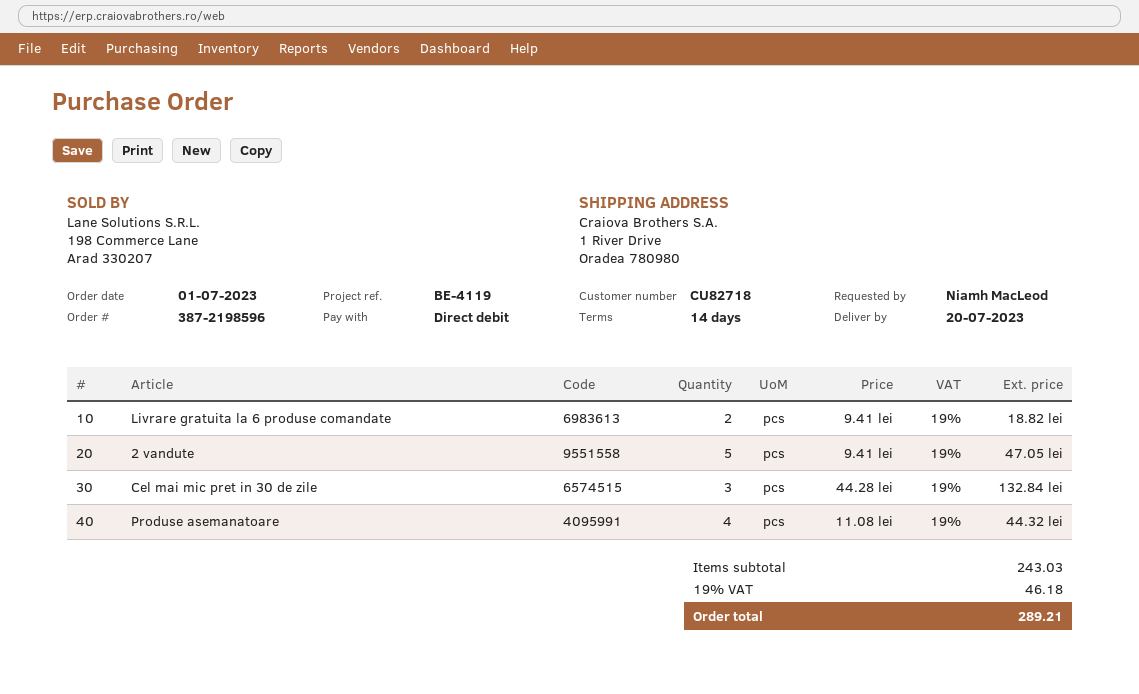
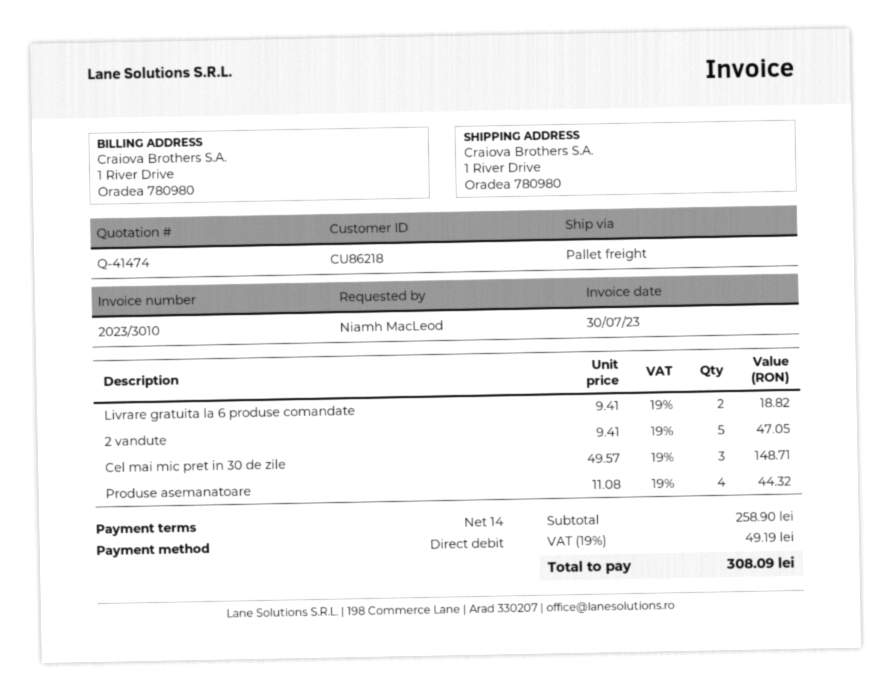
customer number: CU82718 -> CU86218
Cel mai mic pret in 30 de zile: 3 x 44.28 = 132.84 -> 3 x 49.57 = 148.71
subtotal: 243.03 -> 258.90
tax: 19% = 46.18 -> 19% = 49.19
total: 289.21 -> 308.09

